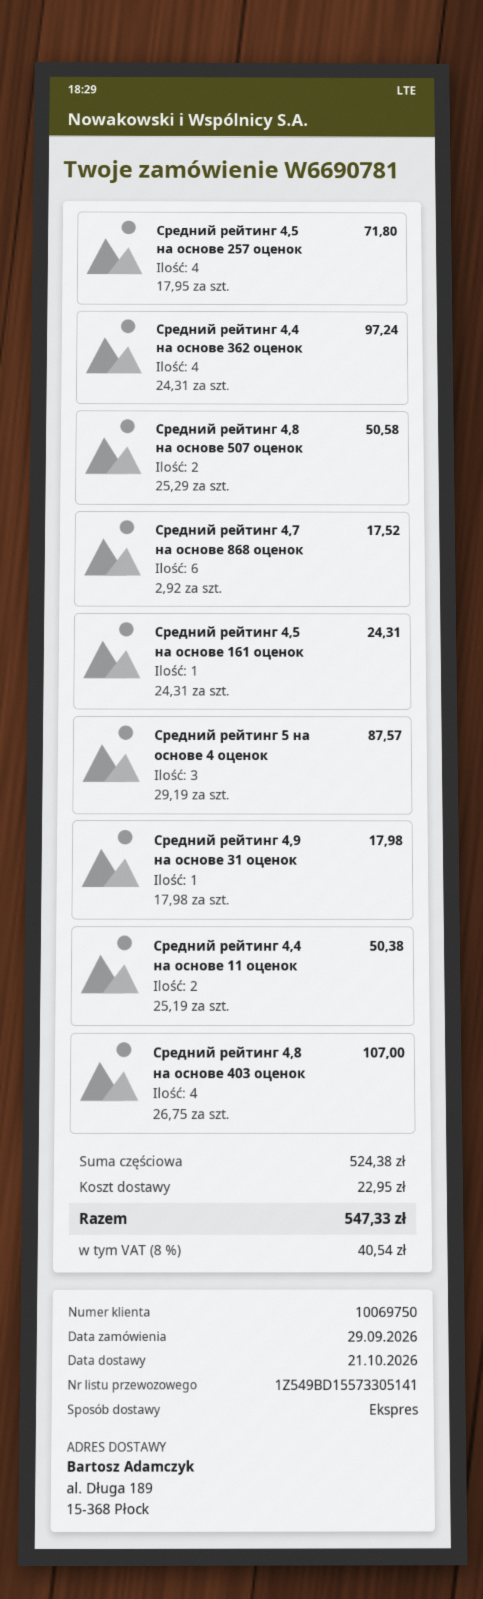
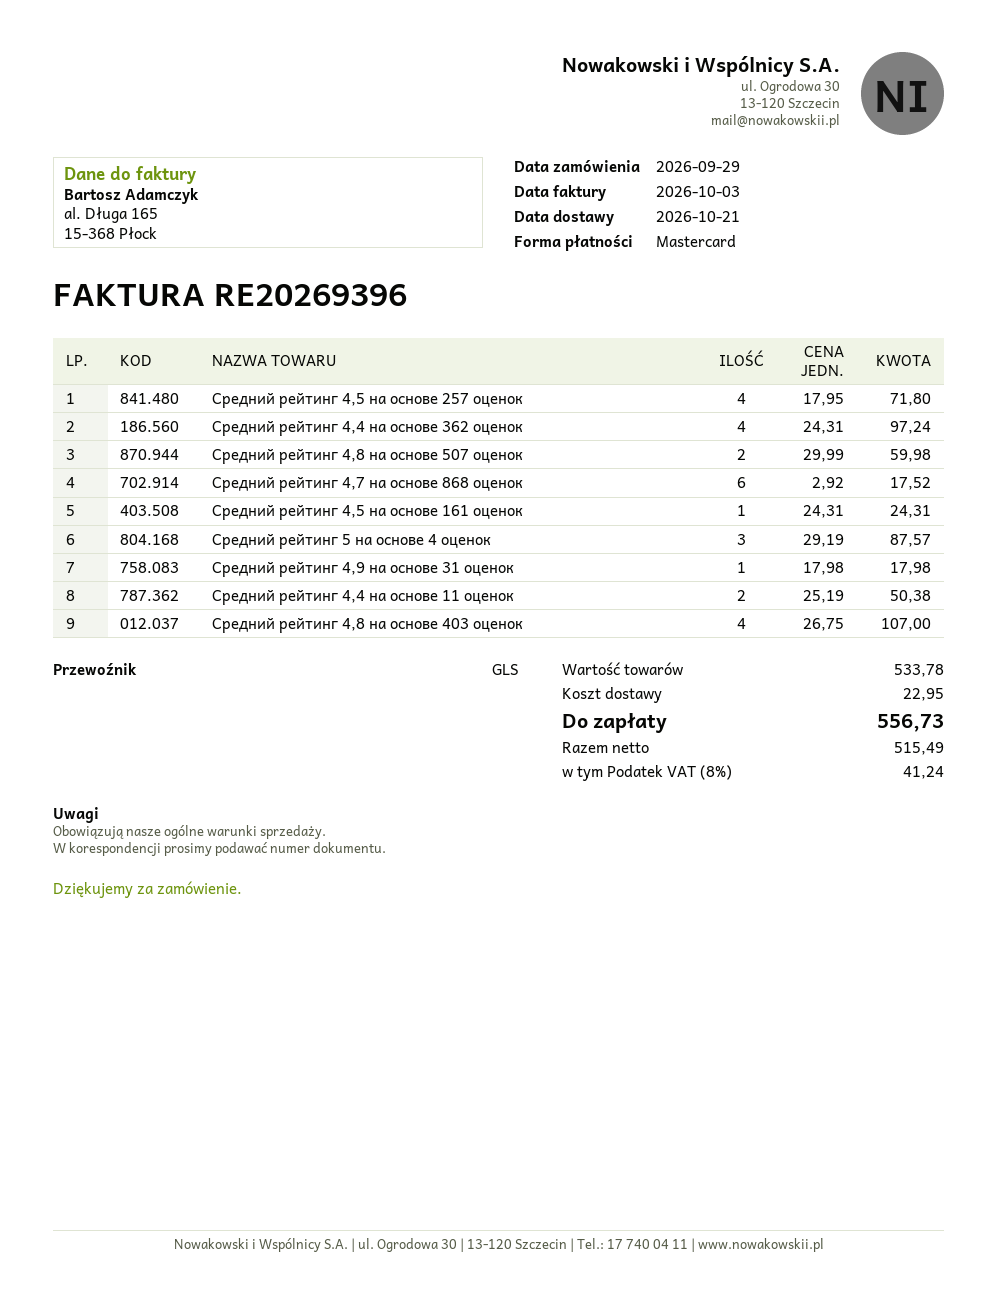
shipping method: express -> GLS
Средний рейтинг 4,8 на основе 507 оценок: 2 x 25.29 = 50.58 -> 2 x 29.99 = 59.98
subtotal: 524.38 -> 533.78
tax: 8% = 40.54 -> 8% = 41.24
total: 547.33 -> 556.73

